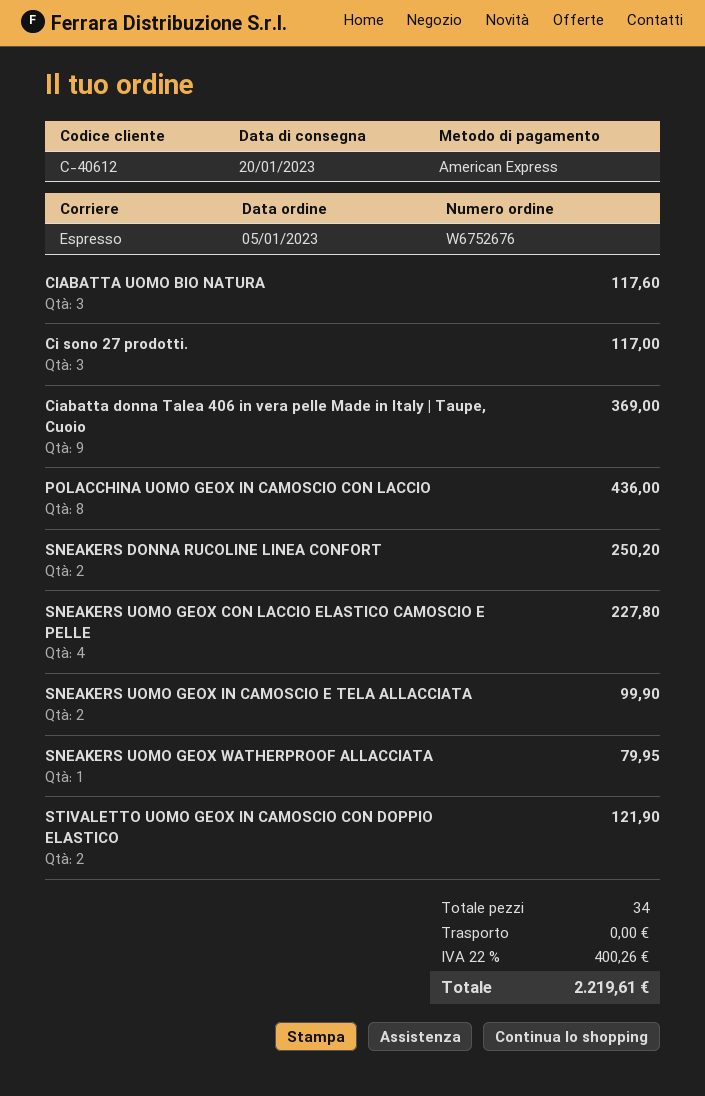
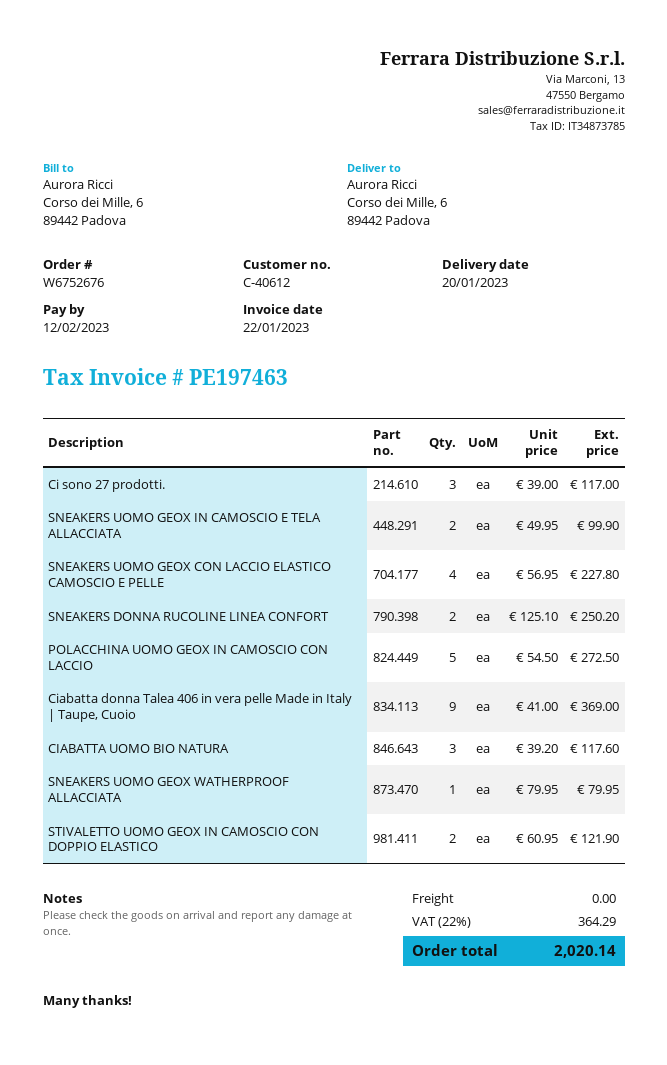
POLACCHINA UOMO GEOX IN CAMOSCIO CON LACCIO: 8 for 436.00 -> 5 for 272.50
tax: 22% = 400.26 -> 22% = 364.29
total: 2219.61 -> 2020.14

